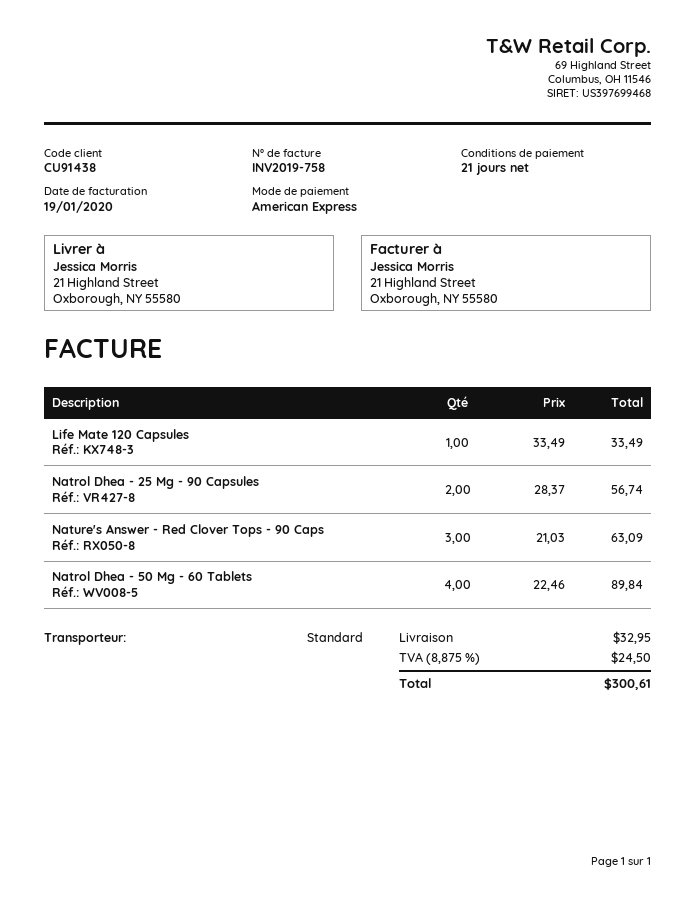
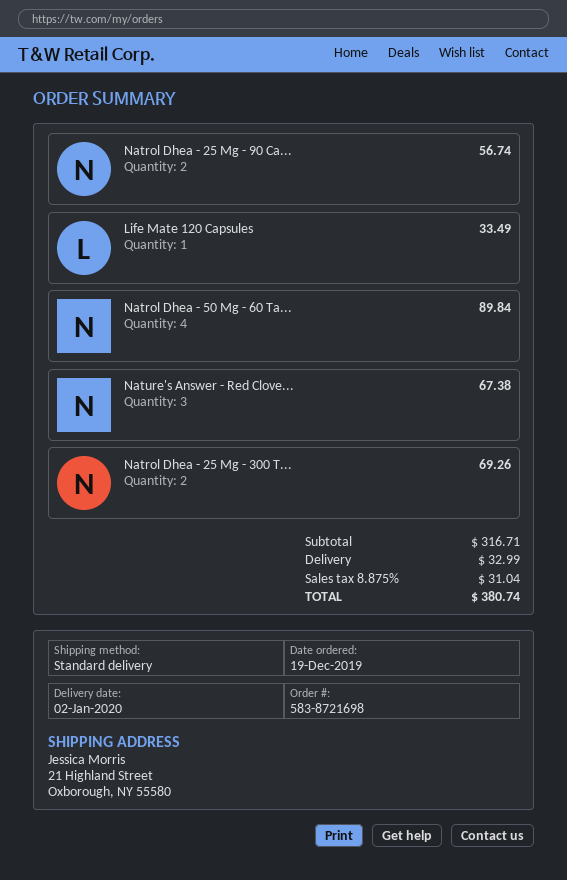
Nature's Answer - Red Clover Tops - 90 Caps: 3 for 63.09 -> 3 for 67.38
Natrol Dhea - 25 Mg - 300 T...: none -> 2 for 69.26
shipping: 32.95 -> 32.99
tax: 8.875% = 24.50 -> 8.875% = 31.04
total: 300.61 -> 380.74

